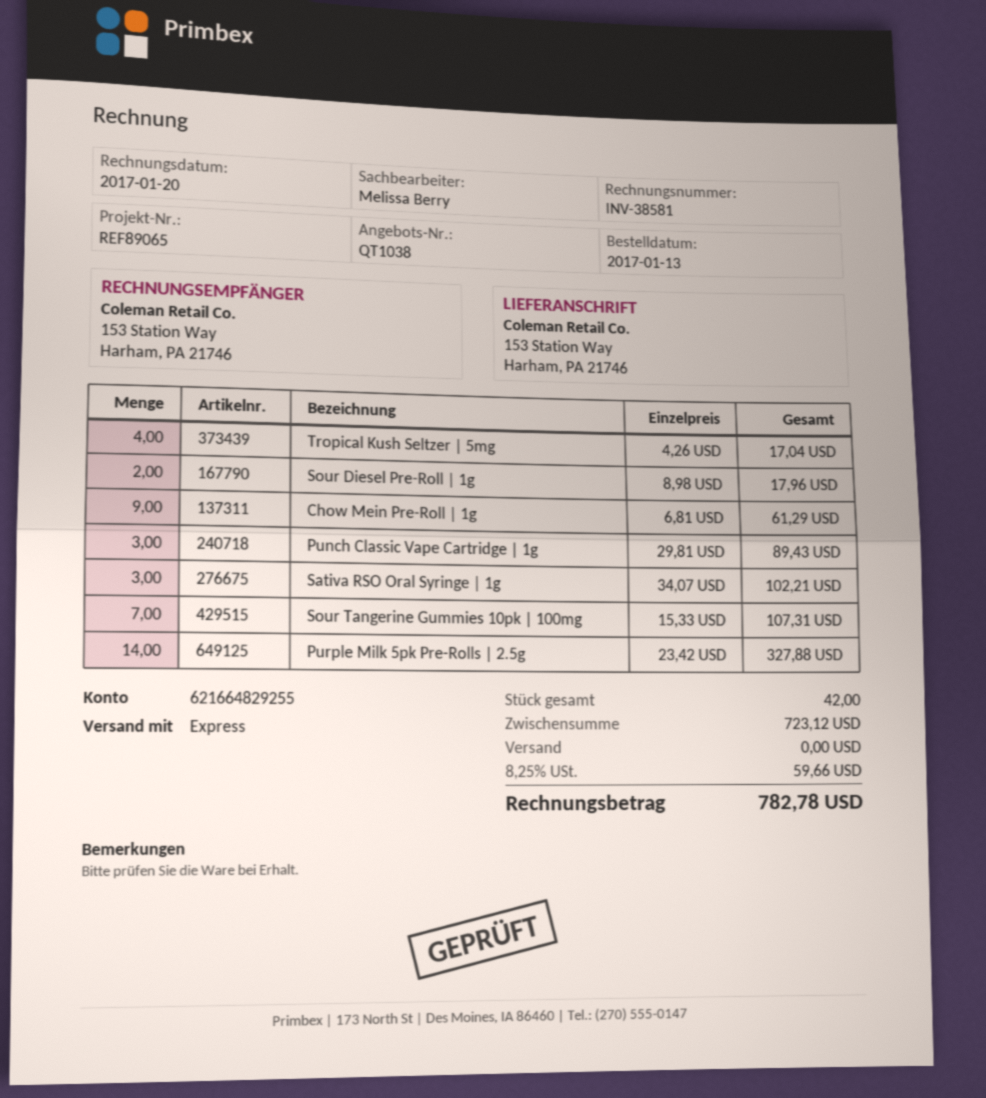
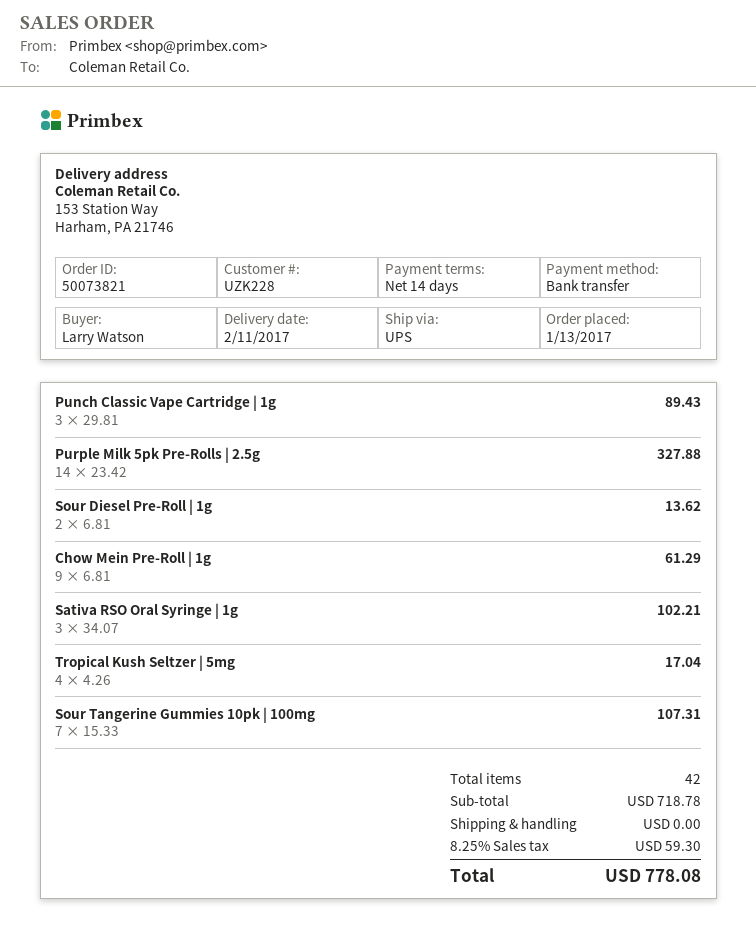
shipping method: express -> UPS
Sour Diesel Pre-Roll | 1g: 2 x 8.98 = 17.96 -> 2 x 6.81 = 13.62
subtotal: 723.12 -> 718.78
tax: 8.25% = 59.66 -> 8.25% = 59.30
total: 782.78 -> 778.08

